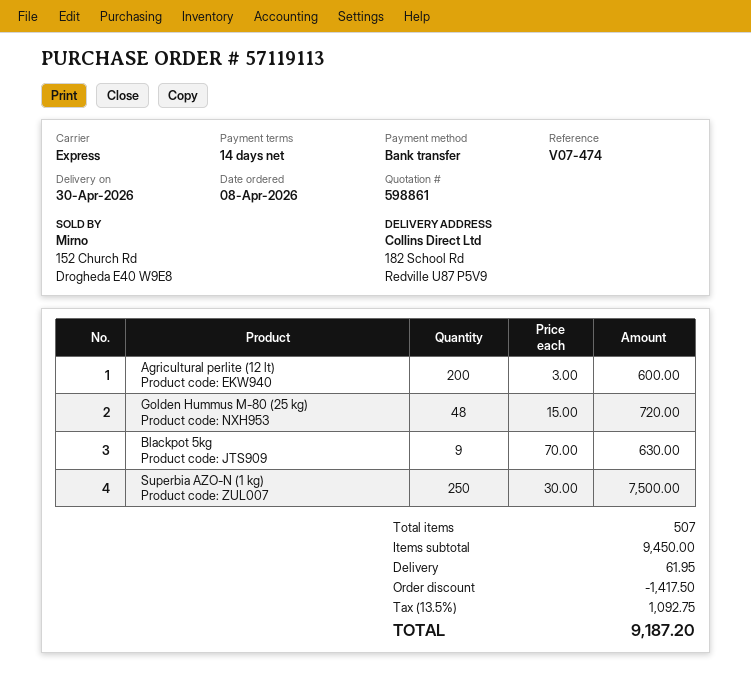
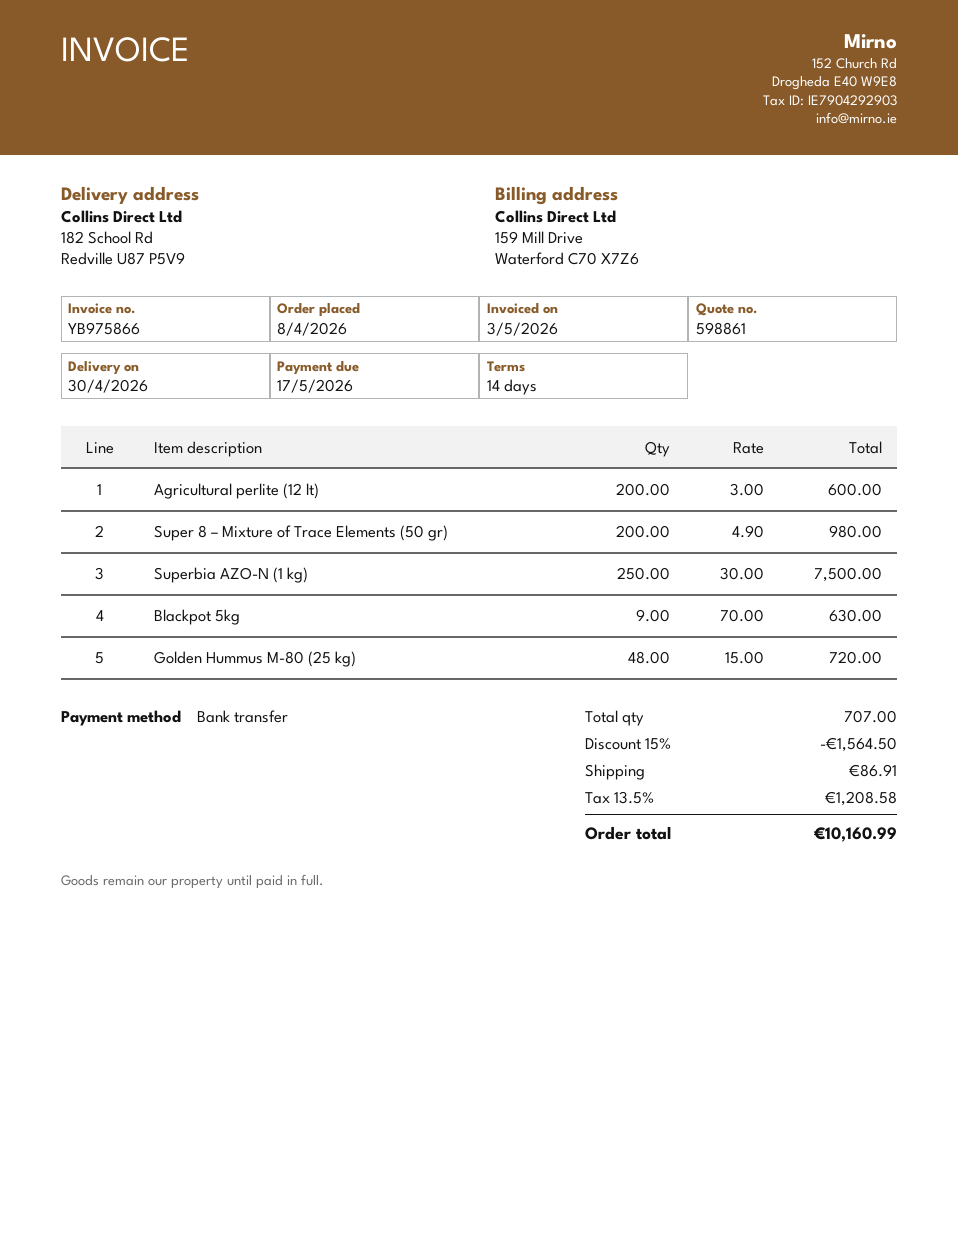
Super 8 – Mixture of Trace Elements (50 gr): none -> 200 x 4.90 = 980.00
total quantity: 507 -> 707
discount: 1417.50 -> 1564.50
shipping: 61.95 -> 86.91
tax: 13.5% = 1092.75 -> 13.5% = 1208.58
total: 9187.20 -> 10160.99

